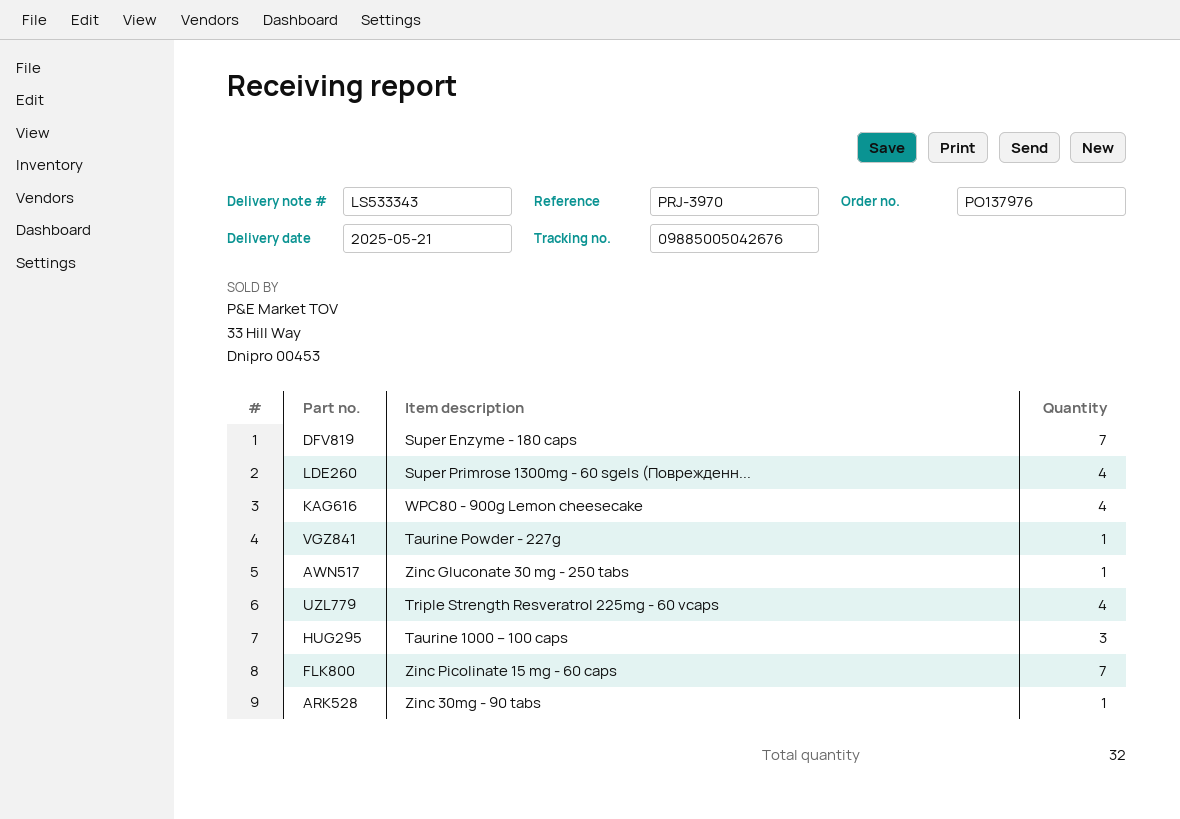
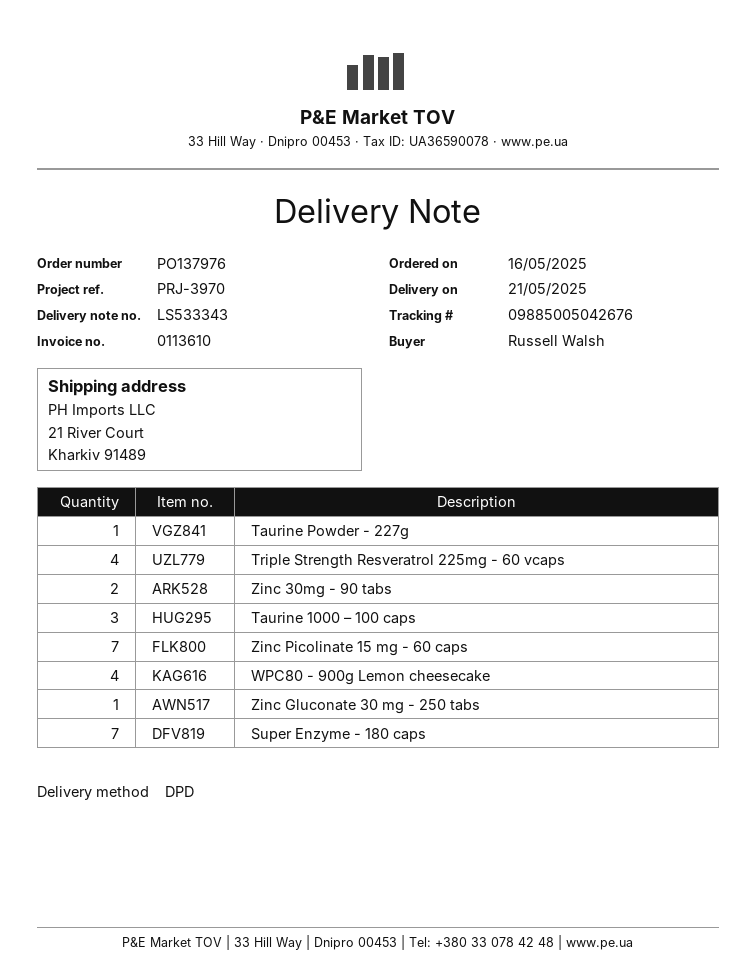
Super Primrose 1300mg - 60 sgels (Поврежденн...: 4 -> none
Zinc 30mg - 90 tabs: 1 -> 2

